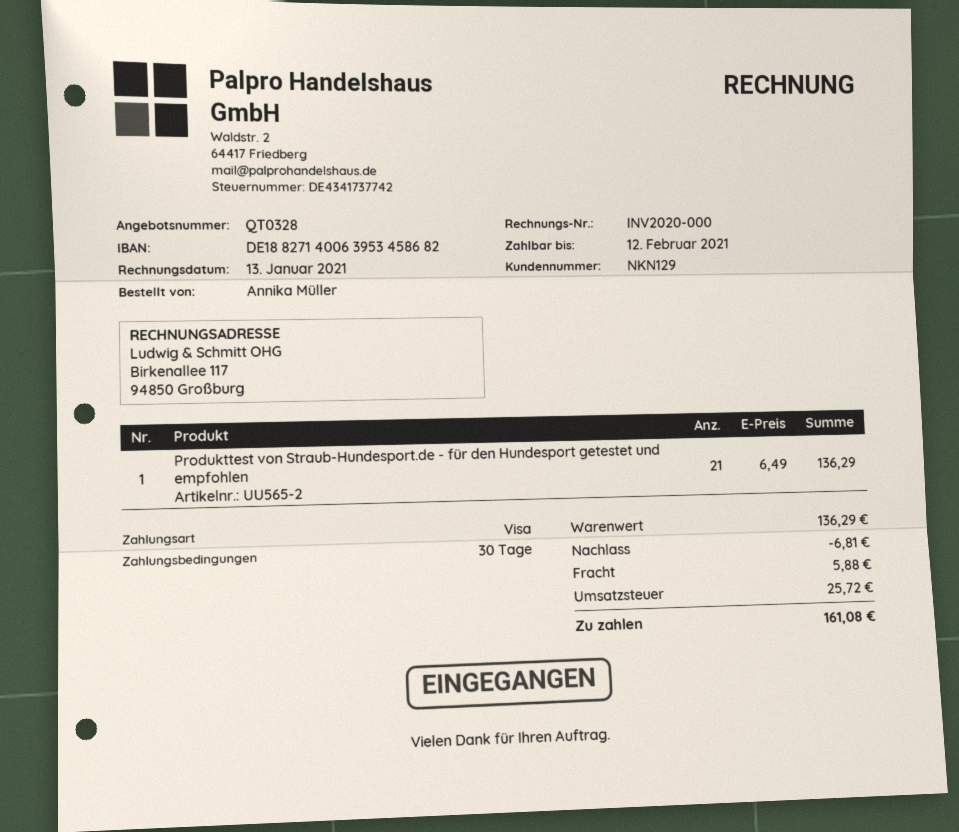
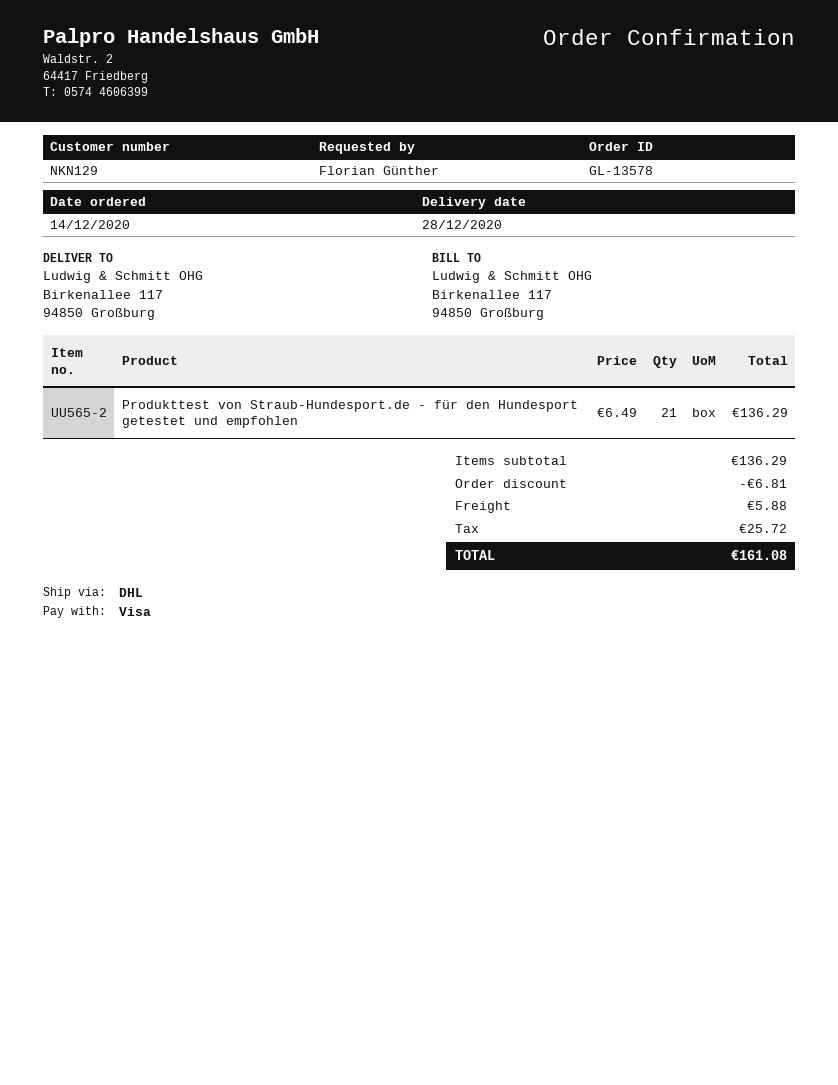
ordered by: Annika Müller -> Florian Günther

